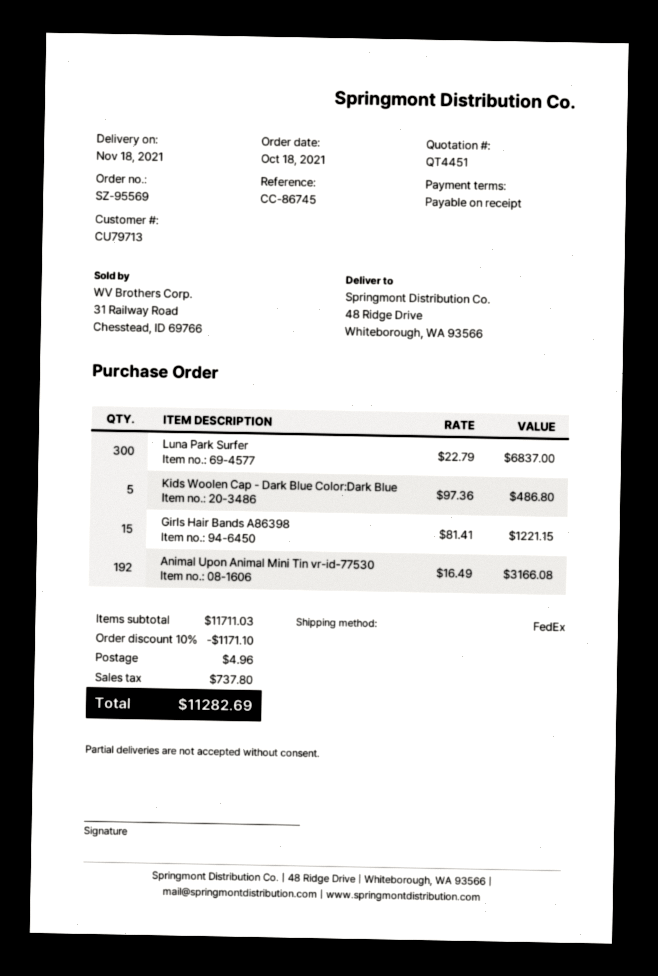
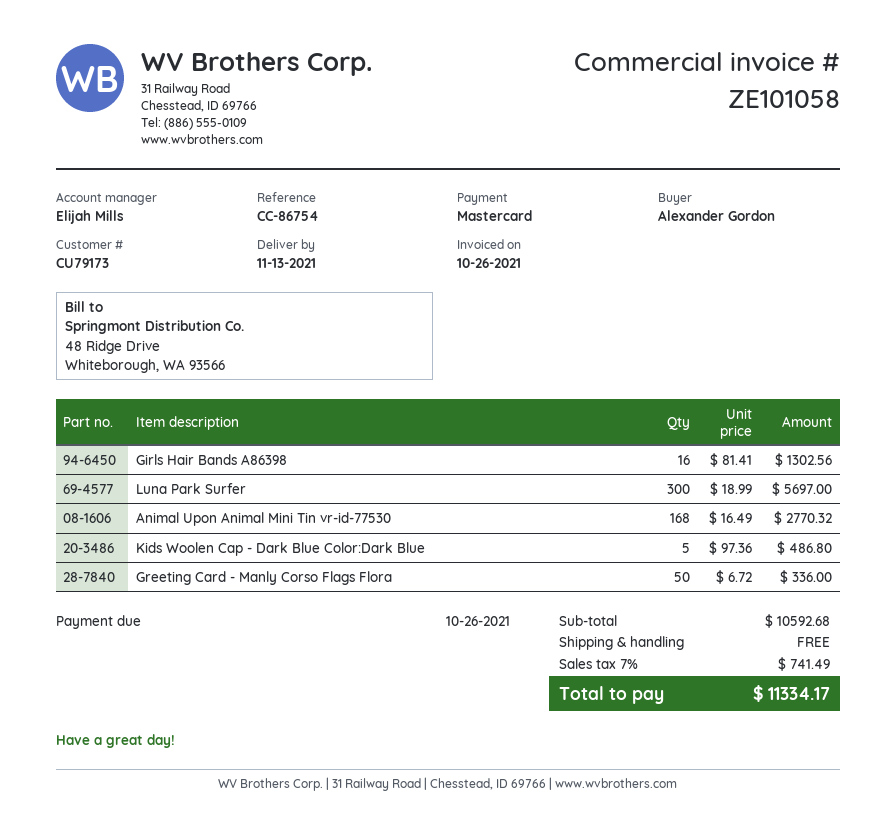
delivery date: 2021-11-18 -> 2021-11-13
customer number: CU79713 -> CU79173
reference: CC-86745 -> CC-86754
Luna Park Surfer: 300 x 22.79 = 6837.00 -> 300 x 18.99 = 5697.00
Girls Hair Bands A86398: 15 x 81.41 = 1221.15 -> 16 x 81.41 = 1302.56
Animal Upon Animal Mini Tin vr-id-77530: 192 x 16.49 = 3166.08 -> 168 x 16.49 = 2770.32
Greeting Card - Manly Corso Flags Flora: none -> 50 x 6.72 = 336.00
subtotal: 11711.03 -> 10592.68
discount: 10% = 1171.10 -> none
shipping: 4.96 -> 0.00
tax: 737.80 -> 741.49
total: 11282.69 -> 11334.17

